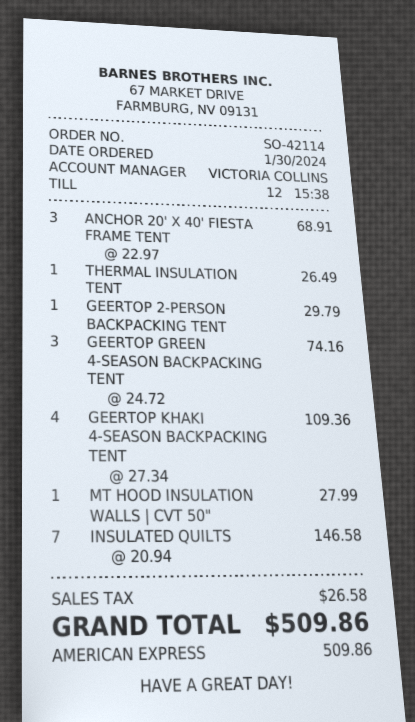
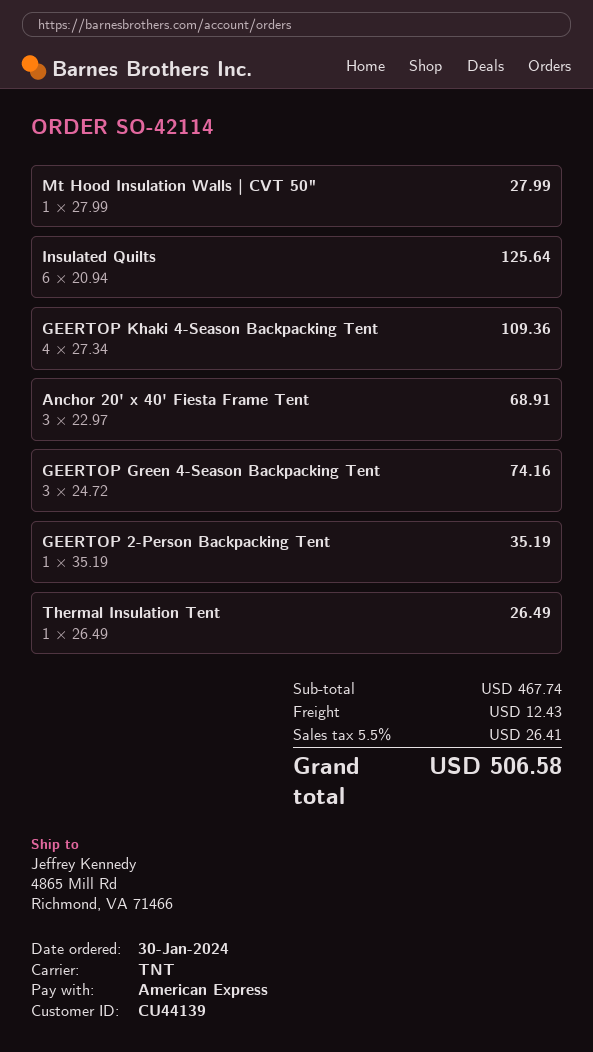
GEERTOP 2-PERSON BACKPACKING TENT: 1 x 29.79 = 29.79 -> 1 x 35.19 = 35.19
INSULATED QUILTS: 7 x 20.94 = 146.58 -> 6 x 20.94 = 125.64
shipping: none -> 12.43
tax: 26.58 -> 26.41
total: 509.86 -> 506.58

